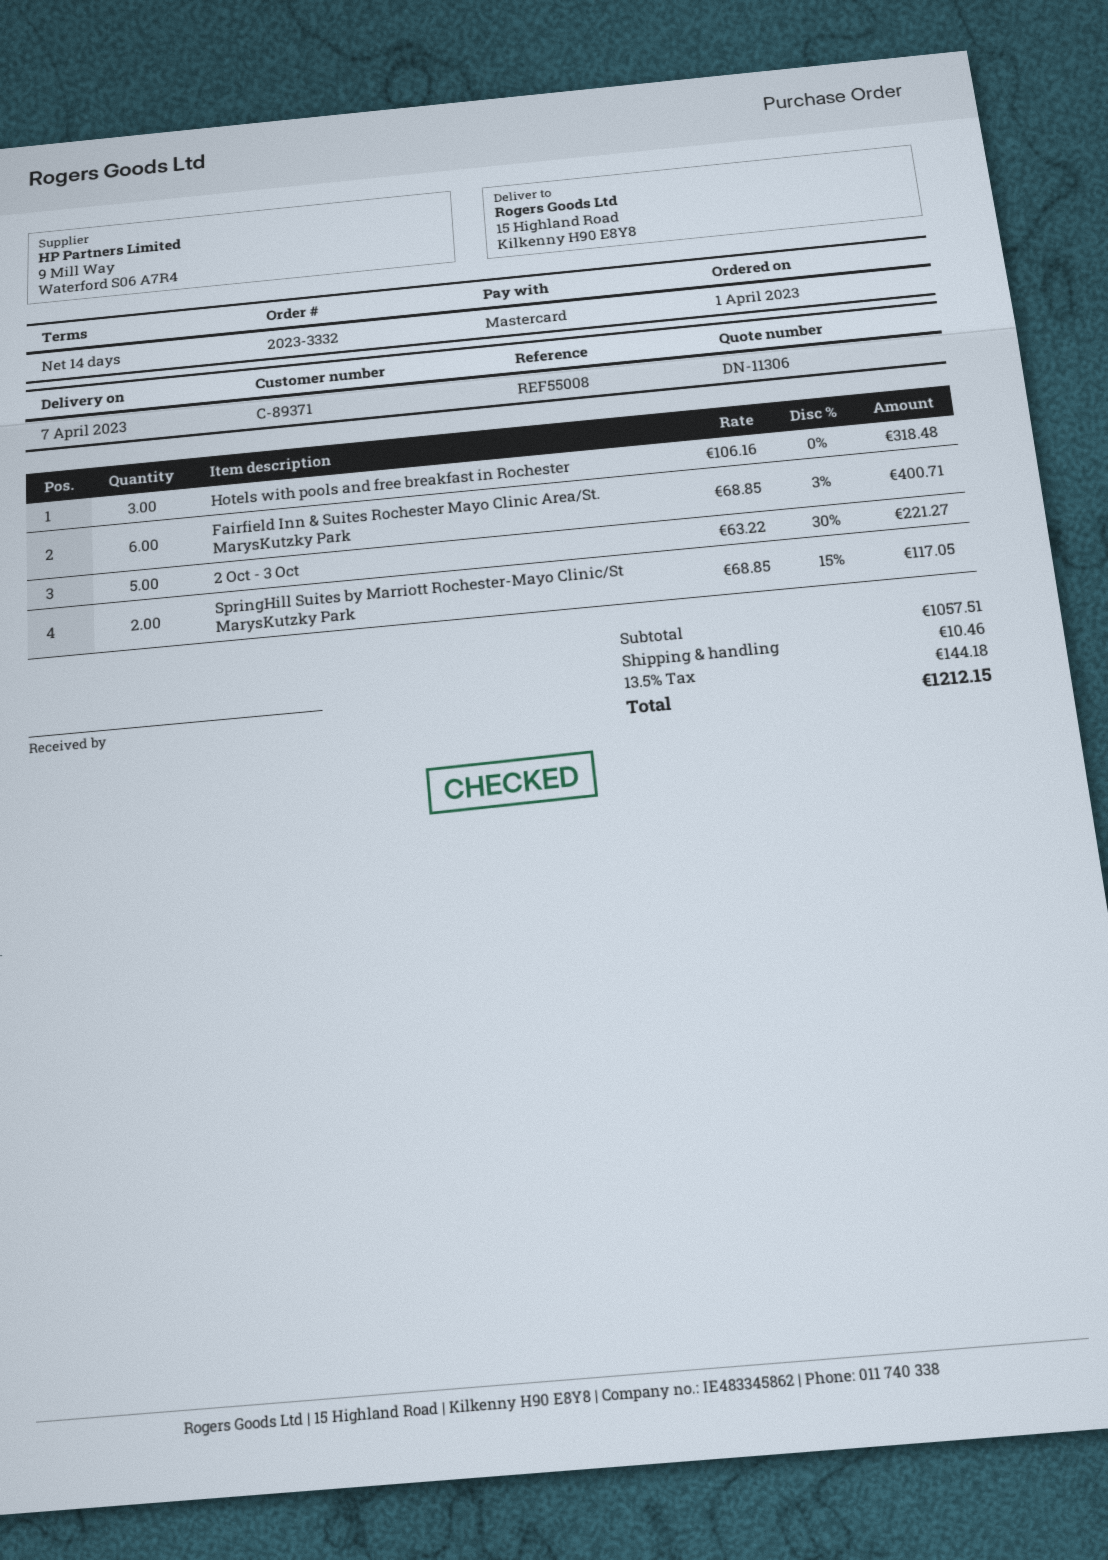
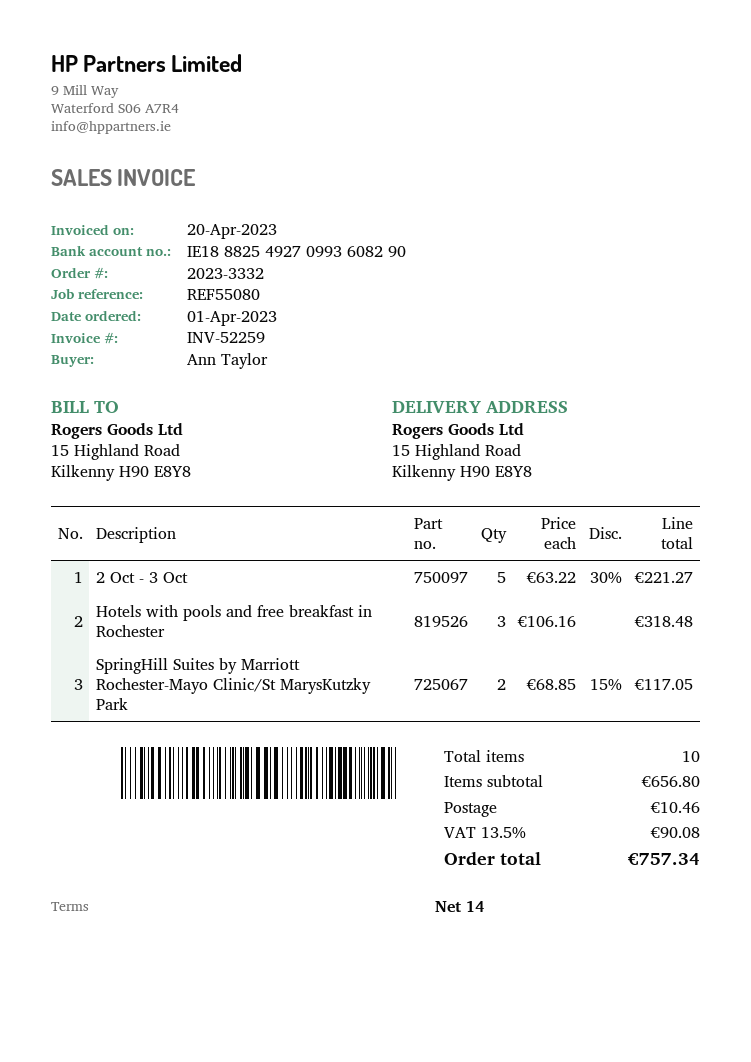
reference: REF55008 -> REF55080
Fairfield Inn & Suites Rochester Mayo Clinic Area/St. MarysKutzky Park: 6 x 68.85 - 3% = 400.71 -> none
subtotal: 1057.51 -> 656.80
tax: 13.5% = 144.18 -> 13.5% = 90.08
total: 1212.15 -> 757.34

